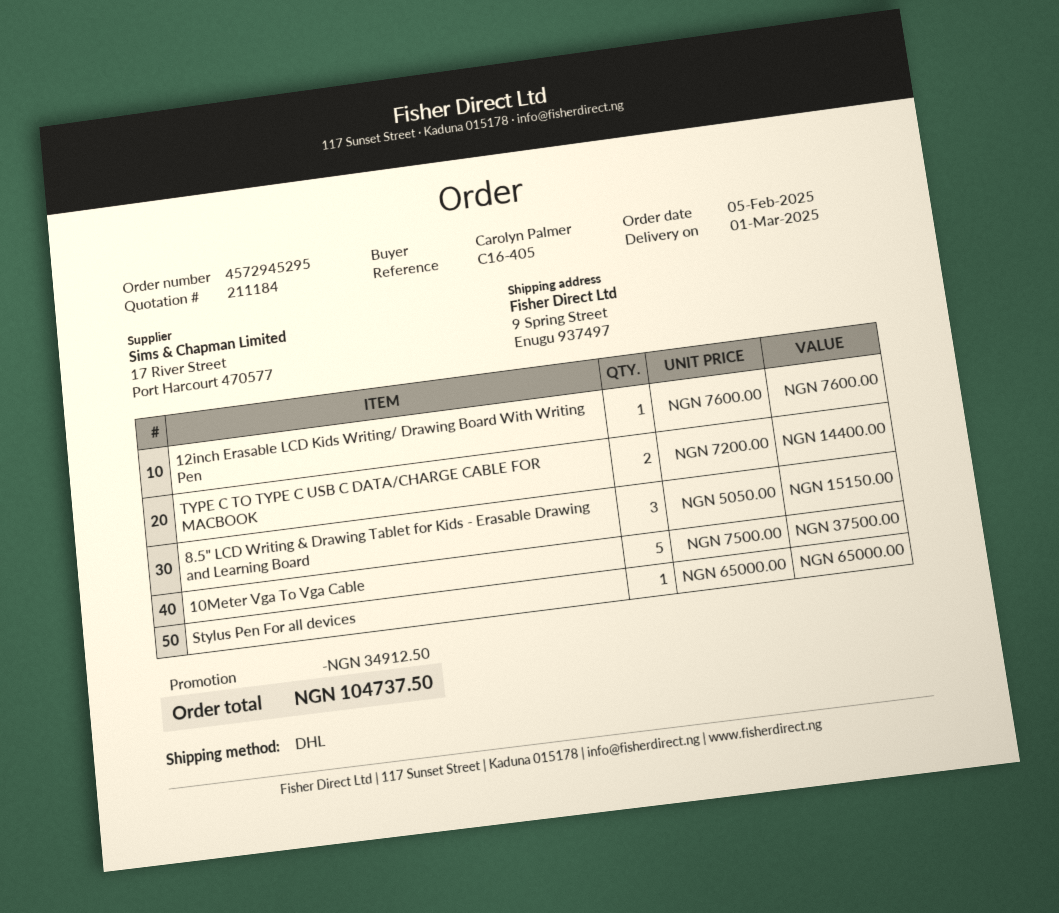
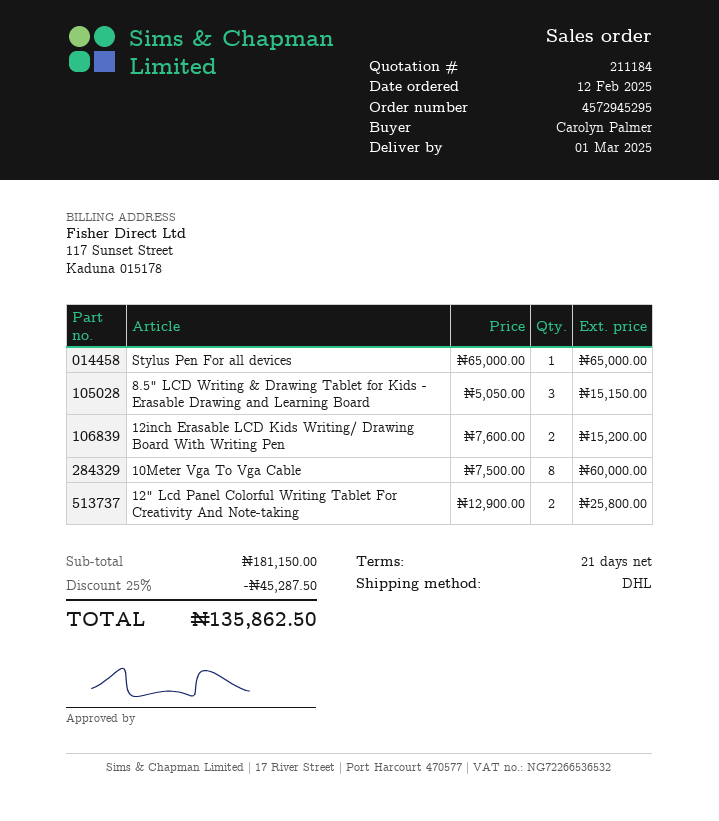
order date: 2025-02-05 -> 2025-02-12
12inch Erasable LCD Kids Writing/ Drawing Board With Writing Pen: 1 x 7600.00 = 7600.00 -> 2 x 7600.00 = 15200.00
TYPE C TO TYPE C USB C DATA/CHARGE CABLE FOR MACBOOK: 2 x 7200.00 = 14400.00 -> none
10Meter Vga To Vga Cable: 5 x 7500.00 = 37500.00 -> 8 x 7500.00 = 60000.00
12" Lcd Panel Colorful Writing Tablet For Creativity And Note-taking: none -> 2 x 12900.00 = 25800.00
discount: 34912.50 -> 45287.50
total: 104737.50 -> 135862.50

